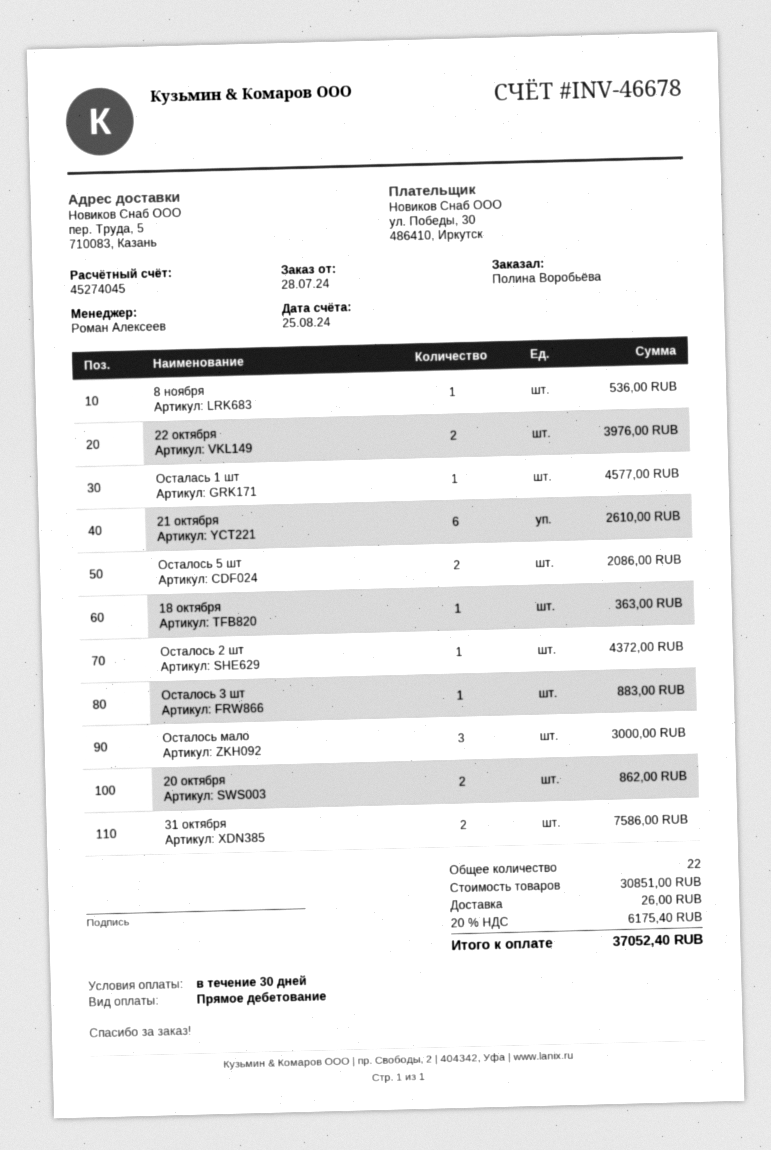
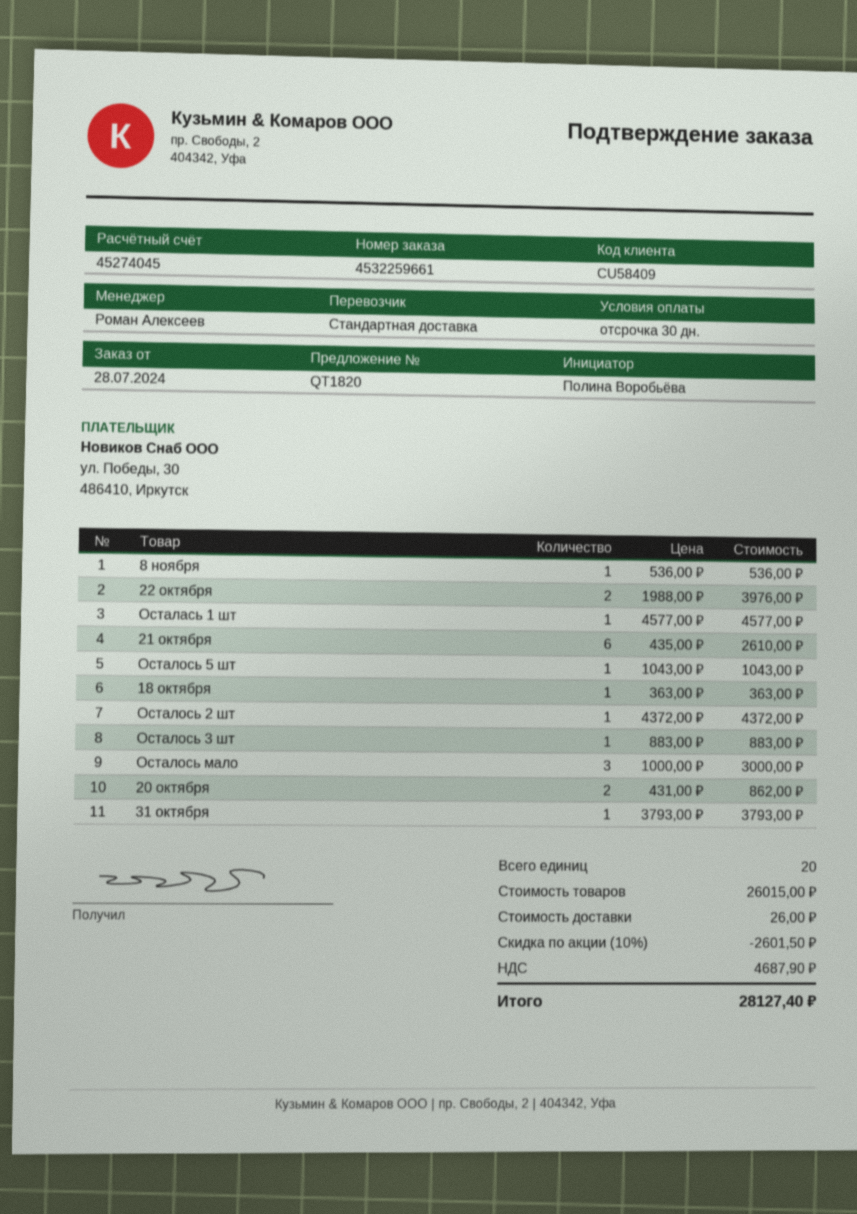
Осталось 5 шт: 2 for 2086.00 -> 1 for 1043.00
31 октября: 2 for 7586.00 -> 1 for 3793.00
total quantity: 22 -> 20
subtotal: 30851.00 -> 26015.00
discount: none -> 10% = 2601.50
tax: 6175.40 -> 4687.90
total: 37052.40 -> 28127.40

